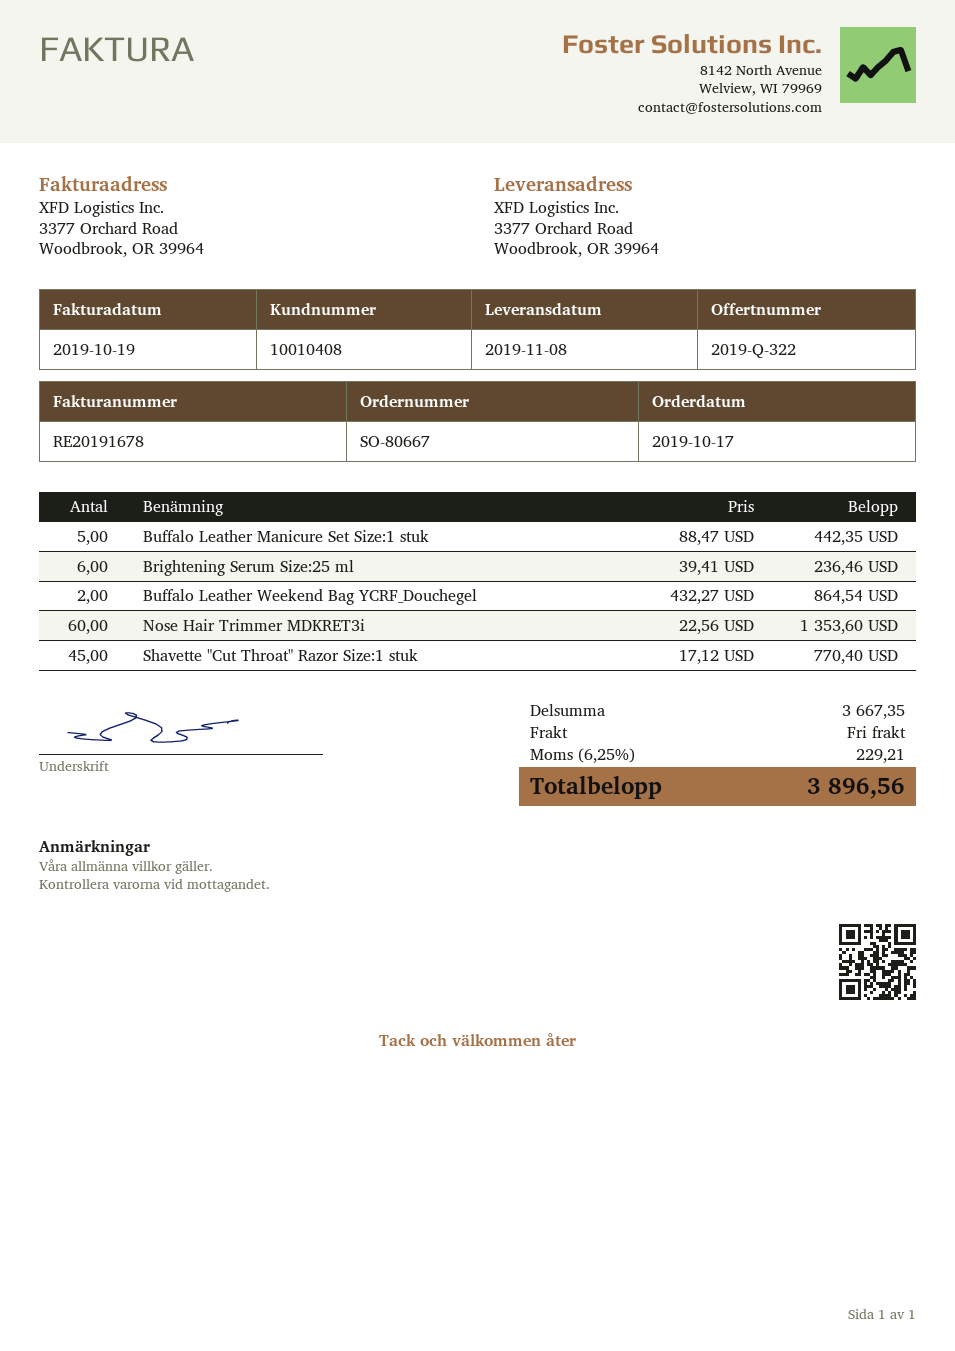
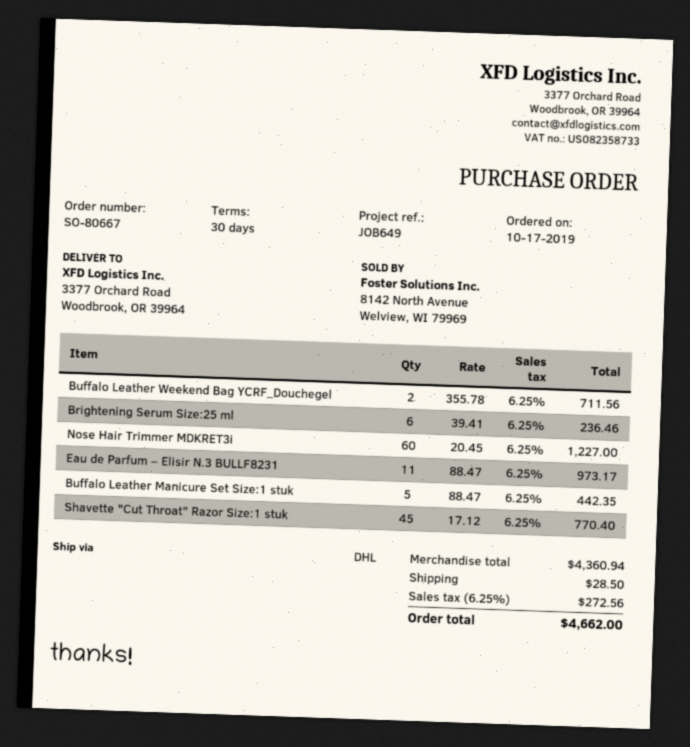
Buffalo Leather Weekend Bag YCRF_Douchegel: 2 x 432.27 = 864.54 -> 2 x 355.78 = 711.56
Nose Hair Trimmer MDKRET3i: 60 x 22.56 = 1353.60 -> 60 x 20.45 = 1227.00
Eau de Parfum – Elisir N.3 BULLF8231: none -> 11 x 88.47 = 973.17
subtotal: 3667.35 -> 4360.94
shipping: 0.00 -> 28.50
tax: 6.25% = 229.21 -> 6.25% = 272.56
total: 3896.56 -> 4662.00

